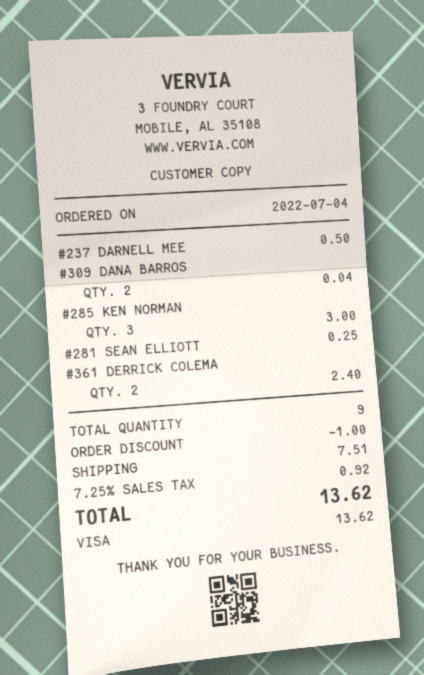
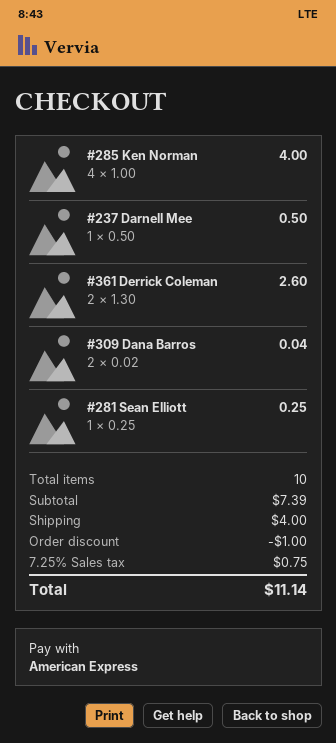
payment method: Visa -> American Express
#285 KEN NORMAN: 3 for 3.00 -> 4 for 4.00
#361 DERRICK COLEMA: 2 for 2.40 -> 2 for 2.60
total quantity: 9 -> 10
shipping: 7.51 -> 4.00
tax: 7.25% = 0.92 -> 7.25% = 0.75
total: 13.62 -> 11.14

